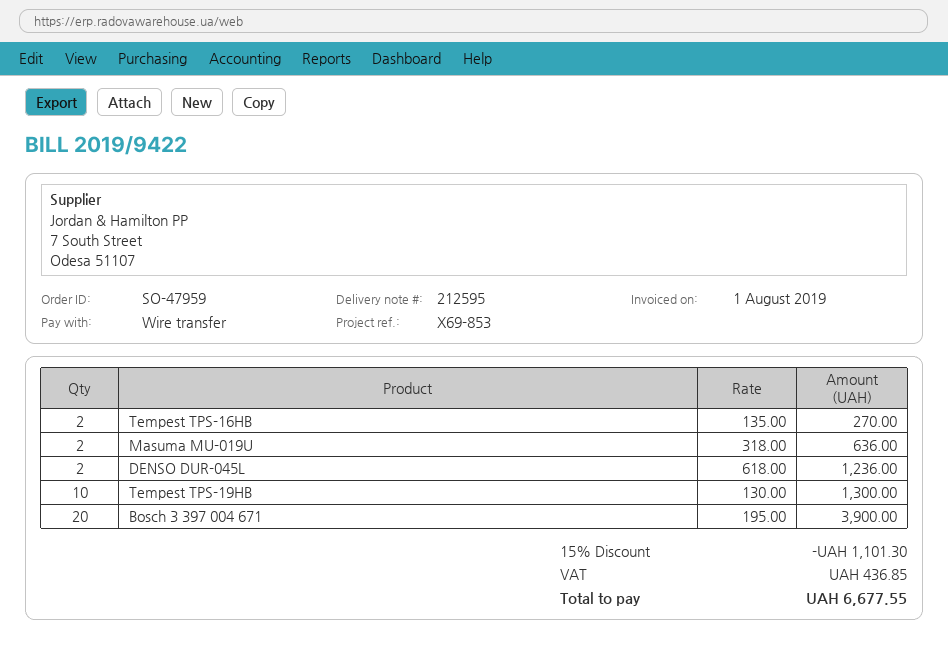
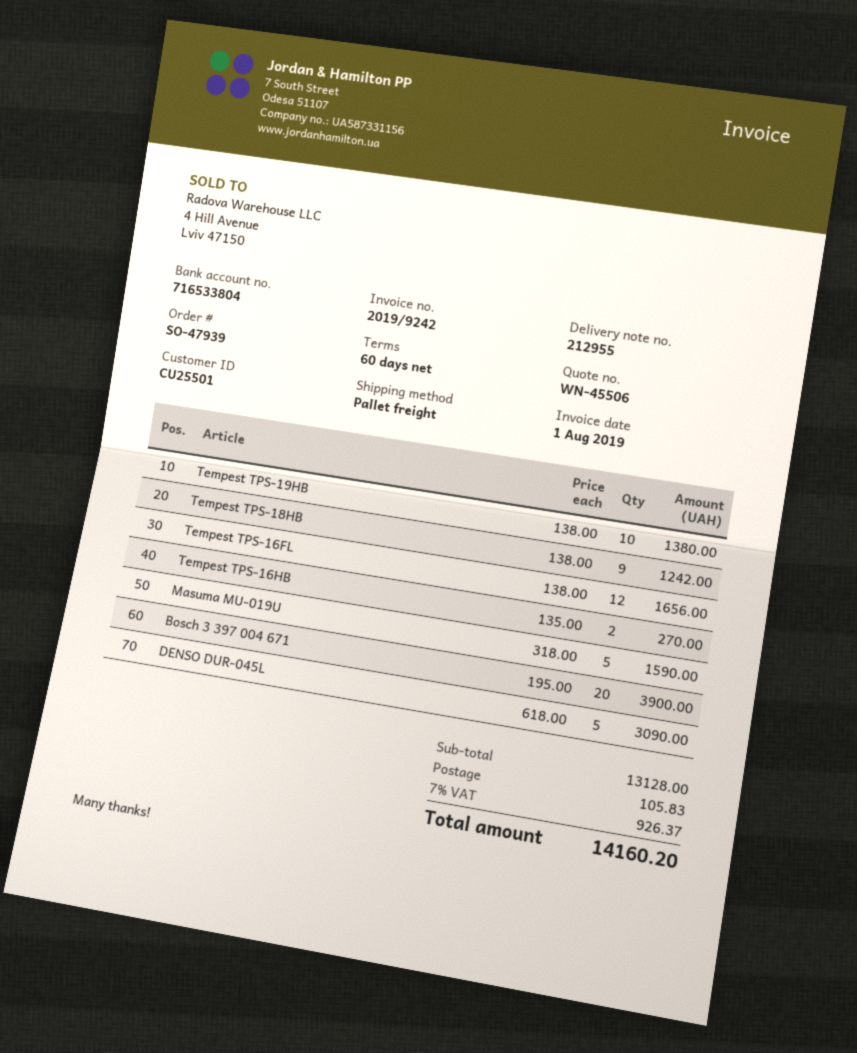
order number: SO-47959 -> SO-47939
delivery note number: 212595 -> 212955
invoice number: 2019/9422 -> 2019/9242
Masuma MU-019U: 2 x 318.00 = 636.00 -> 5 x 318.00 = 1590.00
DENSO DUR-045L: 2 x 618.00 = 1236.00 -> 5 x 618.00 = 3090.00
Tempest TPS-19HB: 10 x 130.00 = 1300.00 -> 10 x 138.00 = 1380.00
Tempest TPS-18HB: none -> 9 x 138.00 = 1242.00
Tempest TPS-16FL: none -> 12 x 138.00 = 1656.00
discount: 15% = 1101.30 -> none
shipping: none -> 105.83
tax: 436.85 -> 926.37
total: 6677.55 -> 14160.20

